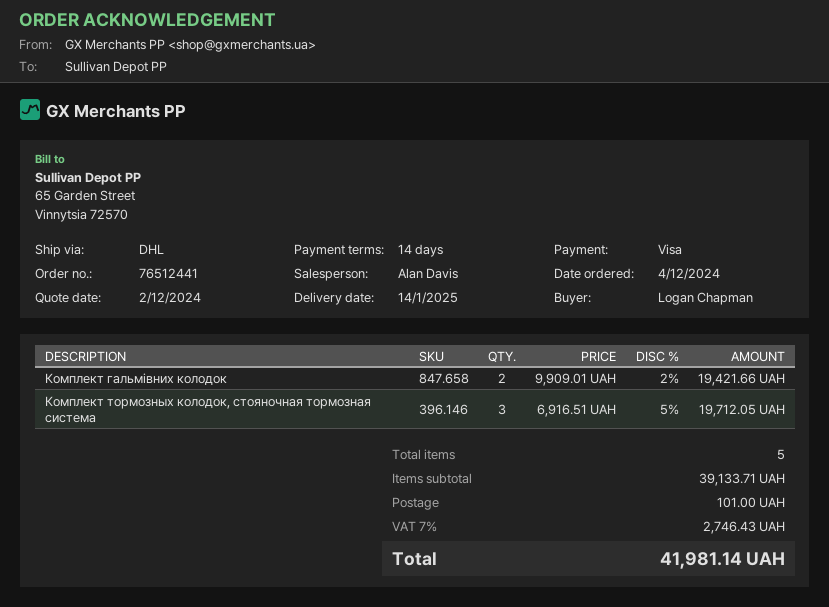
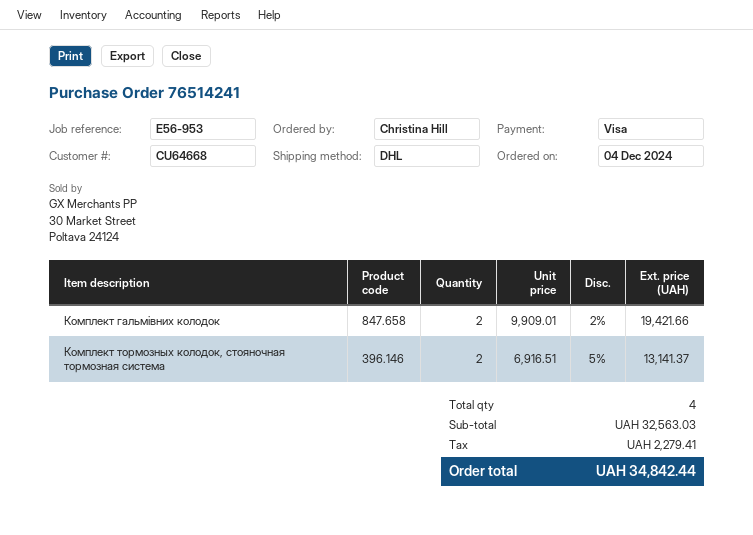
order number: 76512441 -> 76514241
ordered by: Logan Chapman -> Christina Hill
Комплект тормозных колодок, стояночная тормозная система: 3 x 6916.51 - 5% = 19712.05 -> 2 x 6916.51 - 5% = 13141.37
total quantity: 5 -> 4
subtotal: 39133.71 -> 32563.03
shipping: 101.00 -> none
tax: 2746.43 -> 2279.41
total: 41981.14 -> 34842.44

